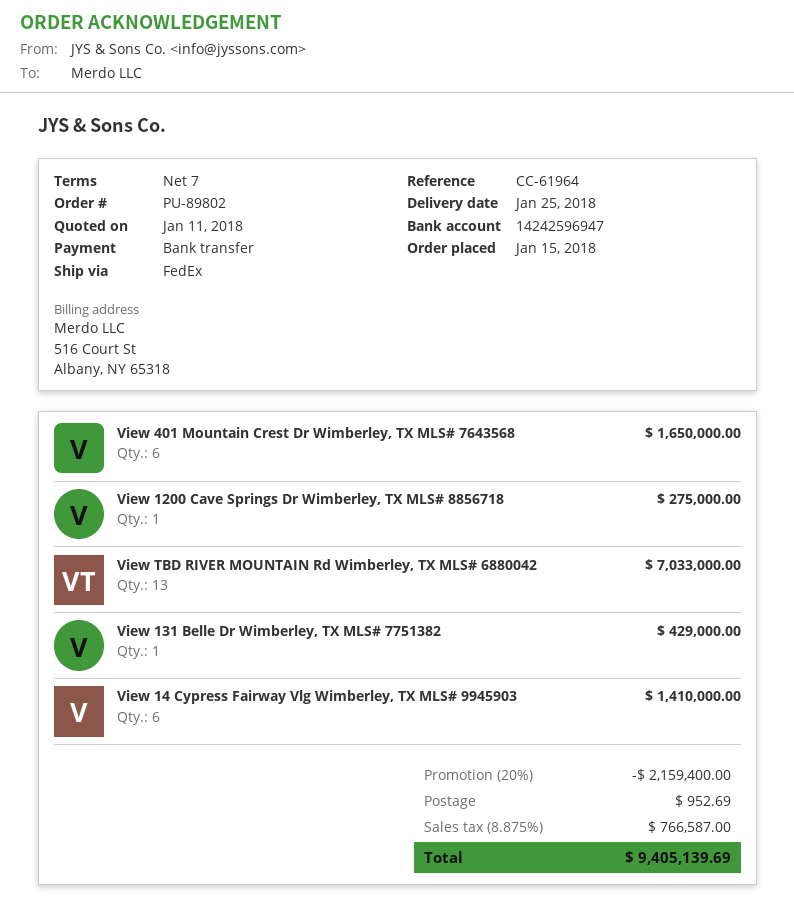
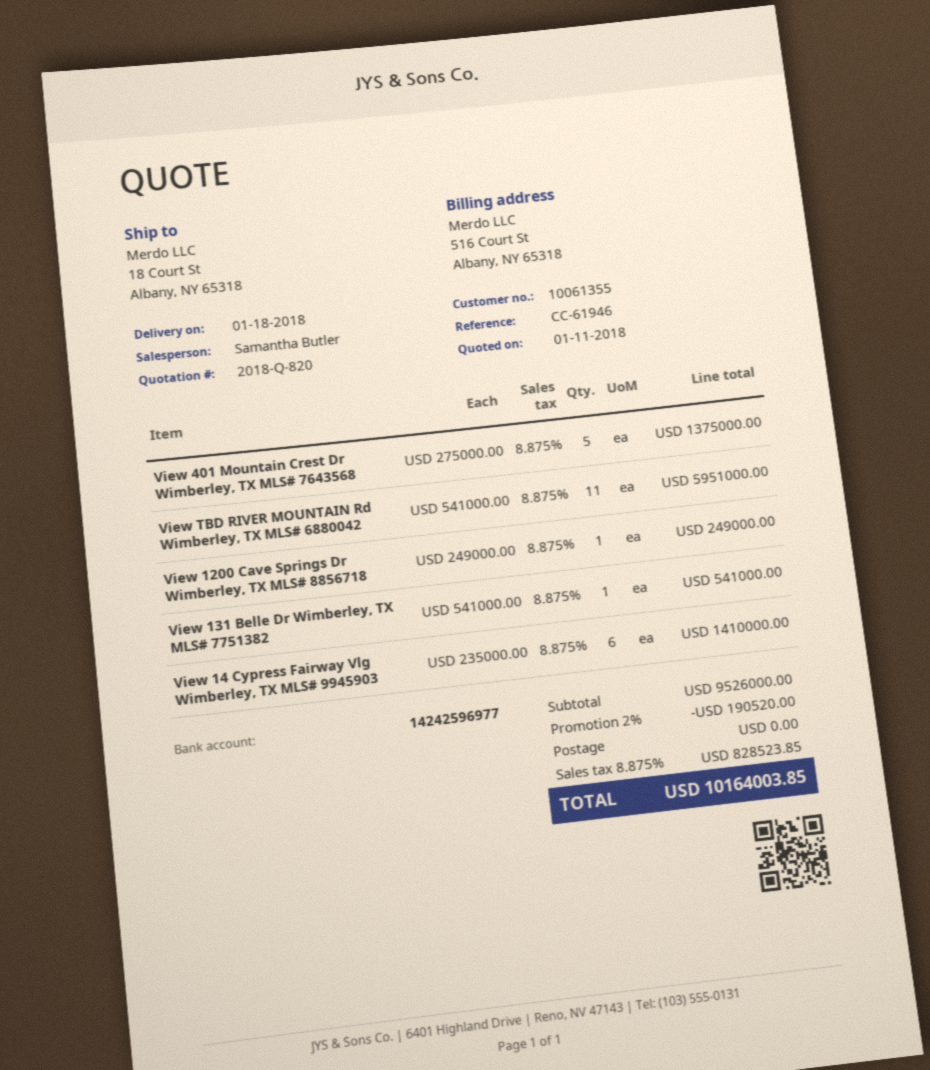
delivery date: 2018-01-25 -> 2018-01-18
reference: CC-61964 -> CC-61946
bank account: 14242596947 -> 14242596977
View 401 Mountain Crest Dr Wimberley, TX MLS# 7643568: 6 for 1650000.00 -> 5 for 1375000.00
View 1200 Cave Springs Dr Wimberley, TX MLS# 8856718: 1 for 275000.00 -> 1 for 249000.00
View TBD RIVER MOUNTAIN Rd Wimberley, TX MLS# 6880042: 13 for 7033000.00 -> 11 for 5951000.00
View 131 Belle Dr Wimberley, TX MLS# 7751382: 1 for 429000.00 -> 1 for 541000.00
discount: 20% = 2159400.00 -> 2% = 190520.00
shipping: 952.69 -> 0.00
tax: 8.875% = 766587.00 -> 8.875% = 828523.85
total: 9405139.69 -> 10164003.85

